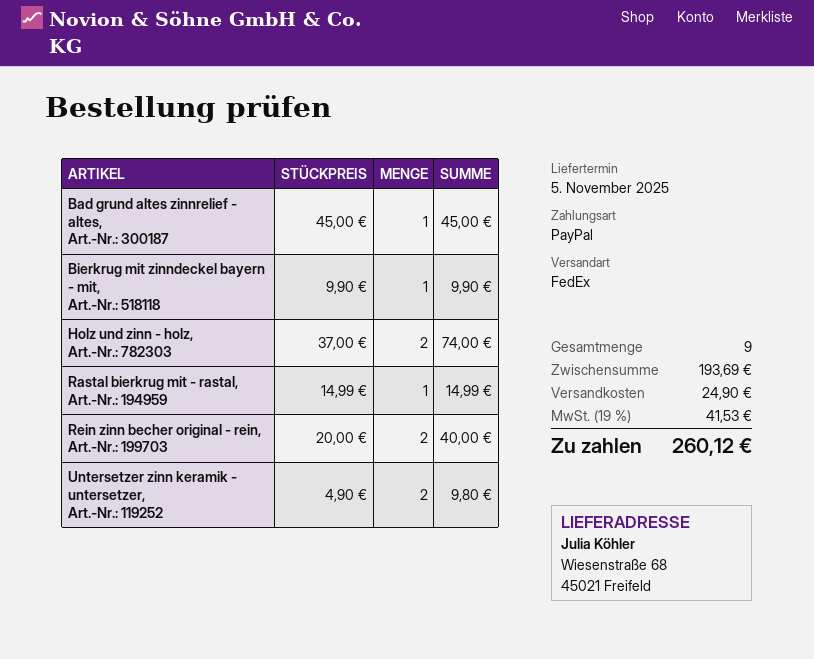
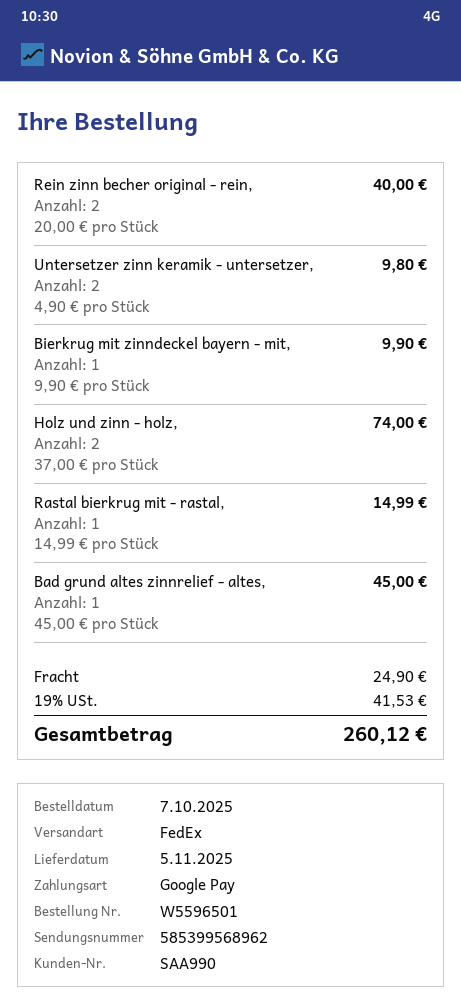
payment method: PayPal -> Google Pay

